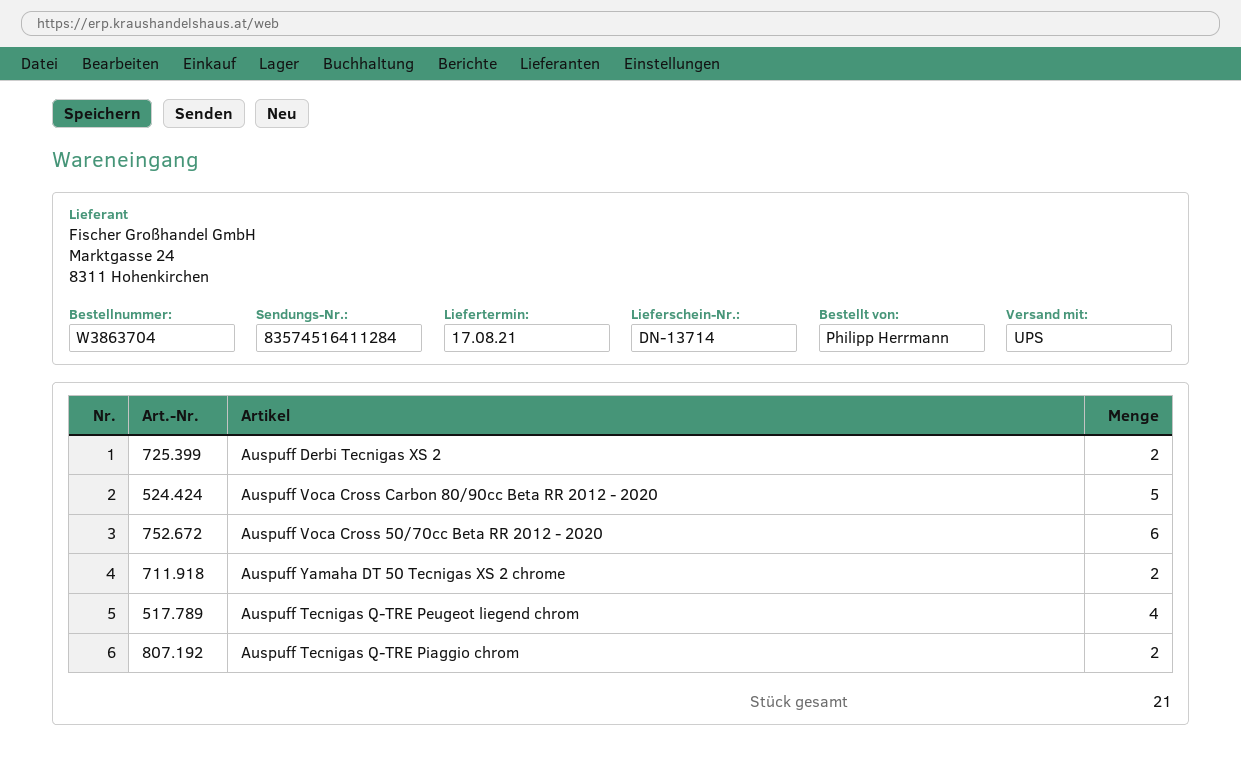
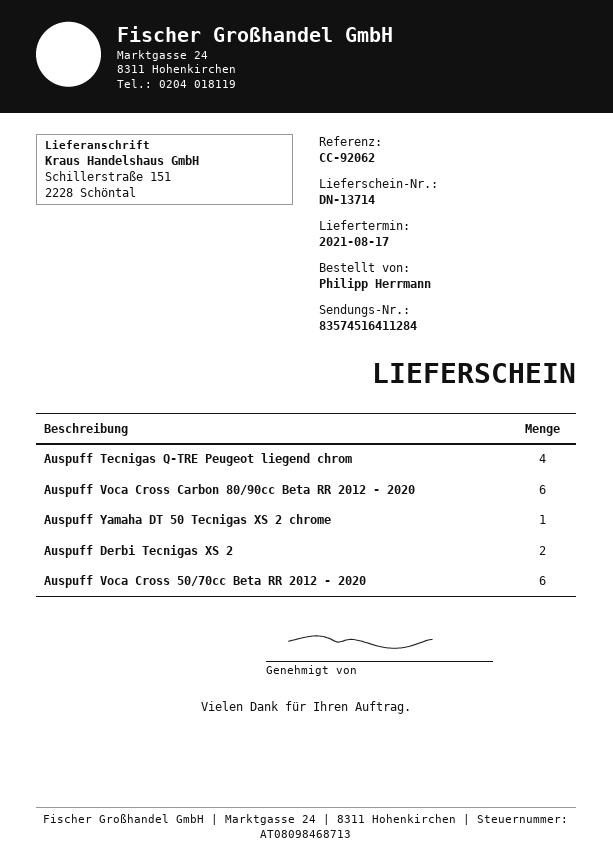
Auspuff Voca Cross Carbon 80/90cc Beta RR 2012 - 2020: 5 -> 6
Auspuff Yamaha DT 50 Tecnigas XS 2 chrome: 2 -> 1
Auspuff Tecnigas Q-TRE Piaggio chrom: 2 -> none

